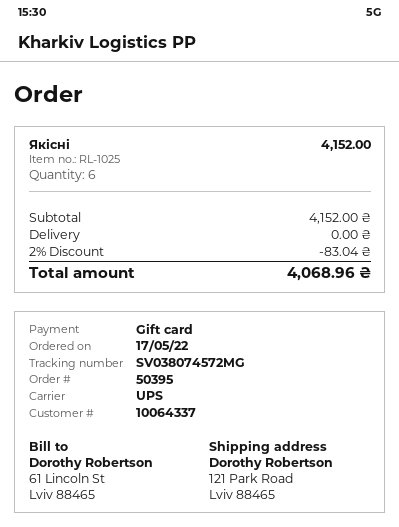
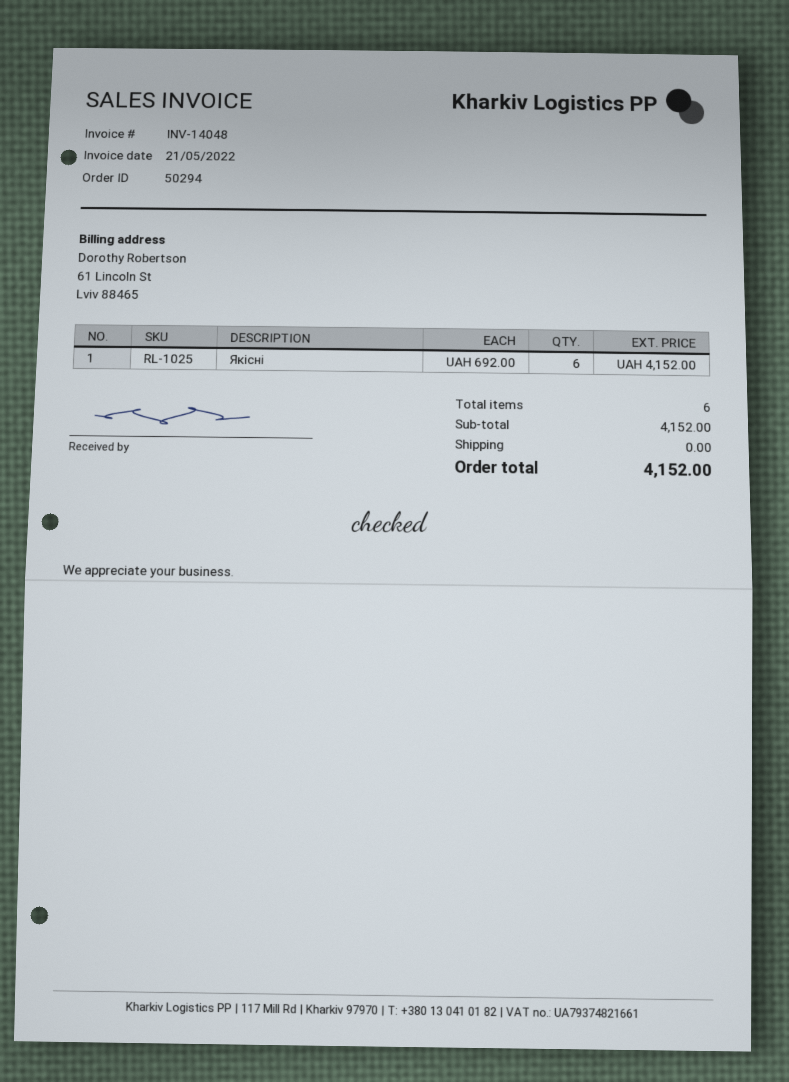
order number: 50395 -> 50294
discount: 2% = 83.04 -> none
total: 4068.96 -> 4152.00

